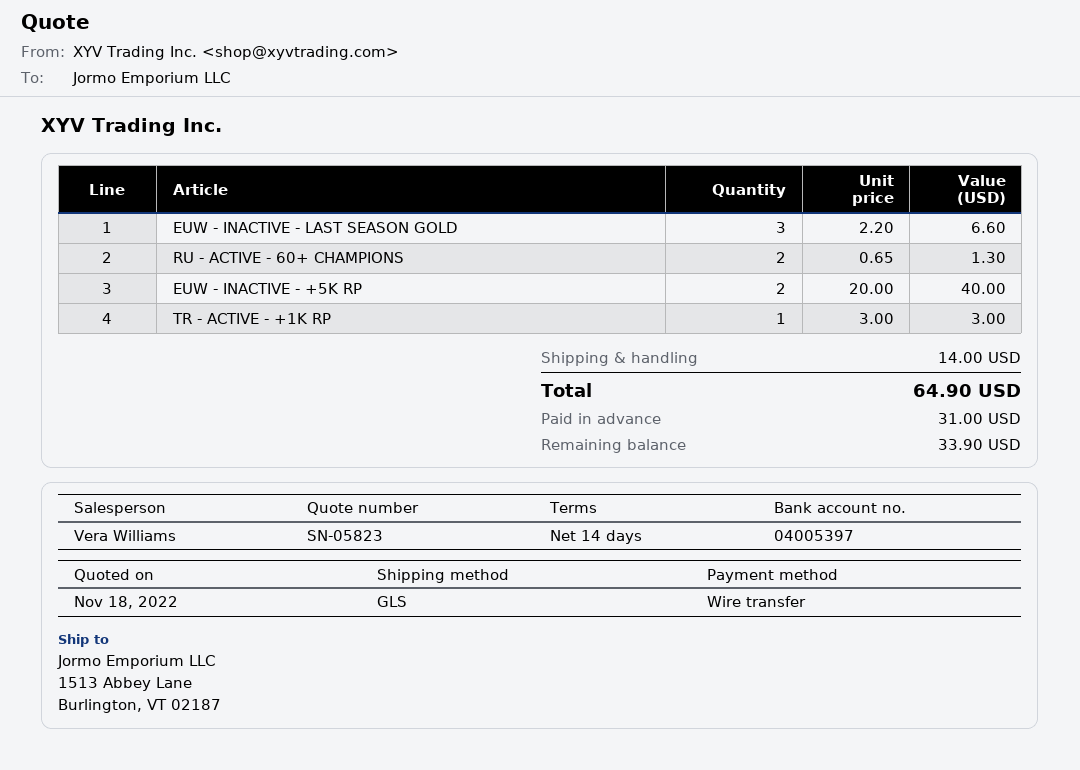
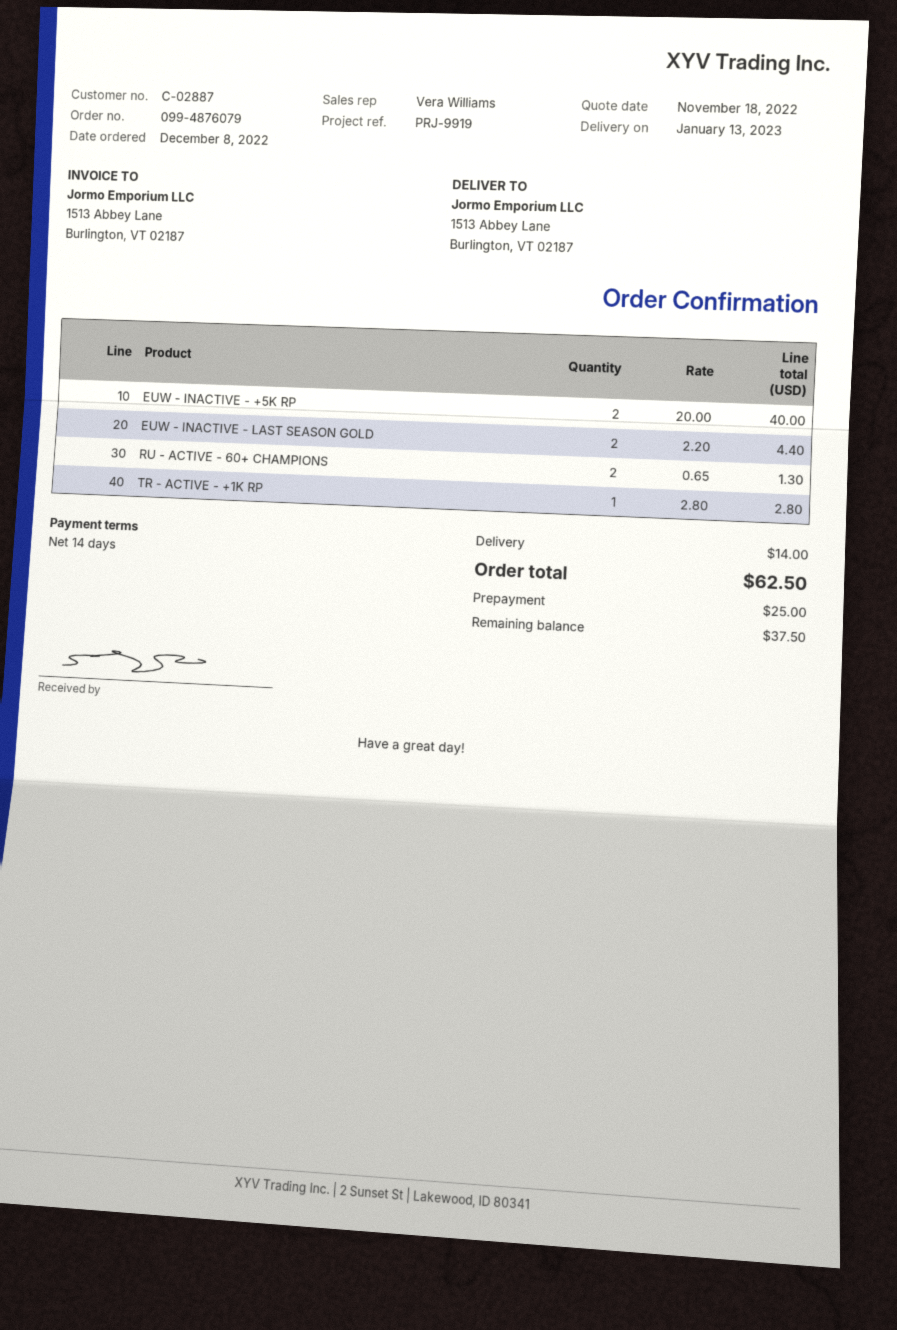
EUW - INACTIVE - LAST SEASON GOLD: 3 x 2.20 = 6.60 -> 2 x 2.20 = 4.40
TR - ACTIVE - +1K RP: 1 x 3.00 = 3.00 -> 1 x 2.80 = 2.80
total: 64.90 -> 62.50
deposit: 31.00 -> 25.00
balance: 33.90 -> 37.50

